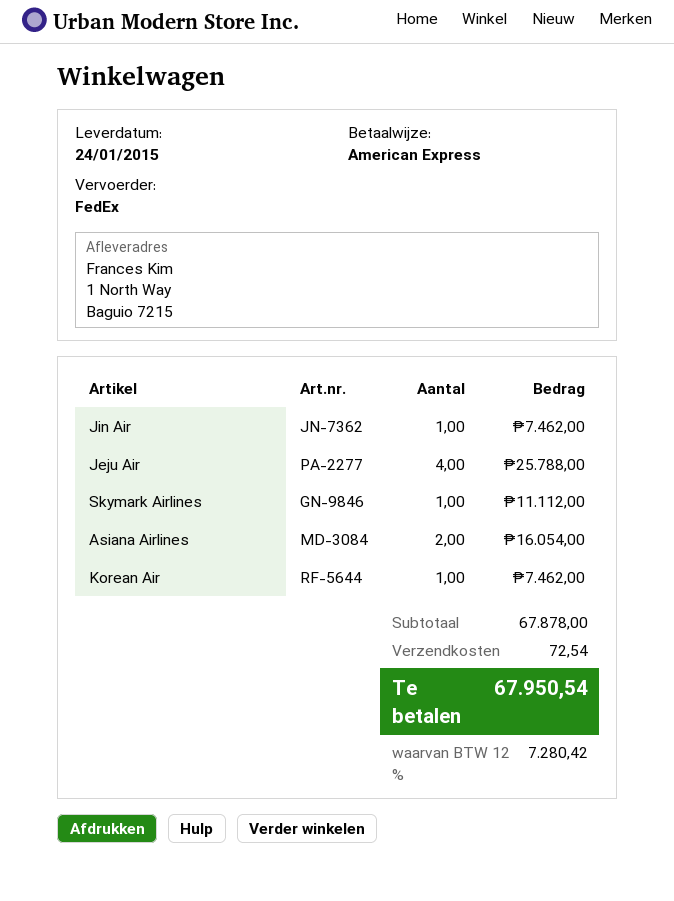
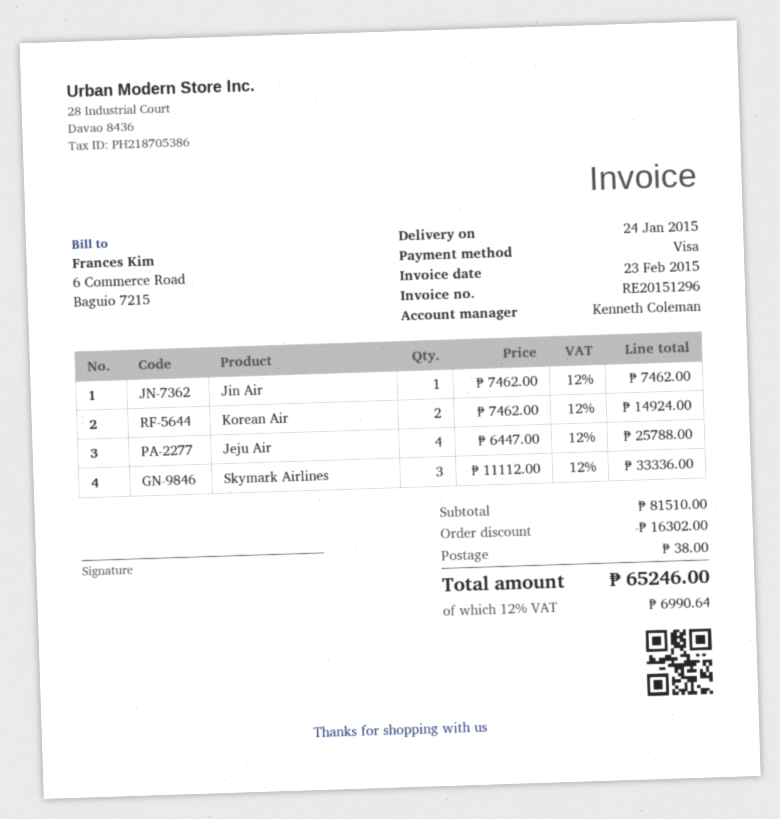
payment method: American Express -> Visa
Skymark Airlines: 1 for 11112.00 -> 3 for 33336.00
Asiana Airlines: 2 for 16054.00 -> none
Korean Air: 1 for 7462.00 -> 2 for 14924.00
subtotal: 67878.00 -> 81510.00
discount: none -> 16302.00
shipping: 72.54 -> 38.00
tax: 12% = 7280.42 -> 12% = 6990.64
total: 67950.54 -> 65246.00

